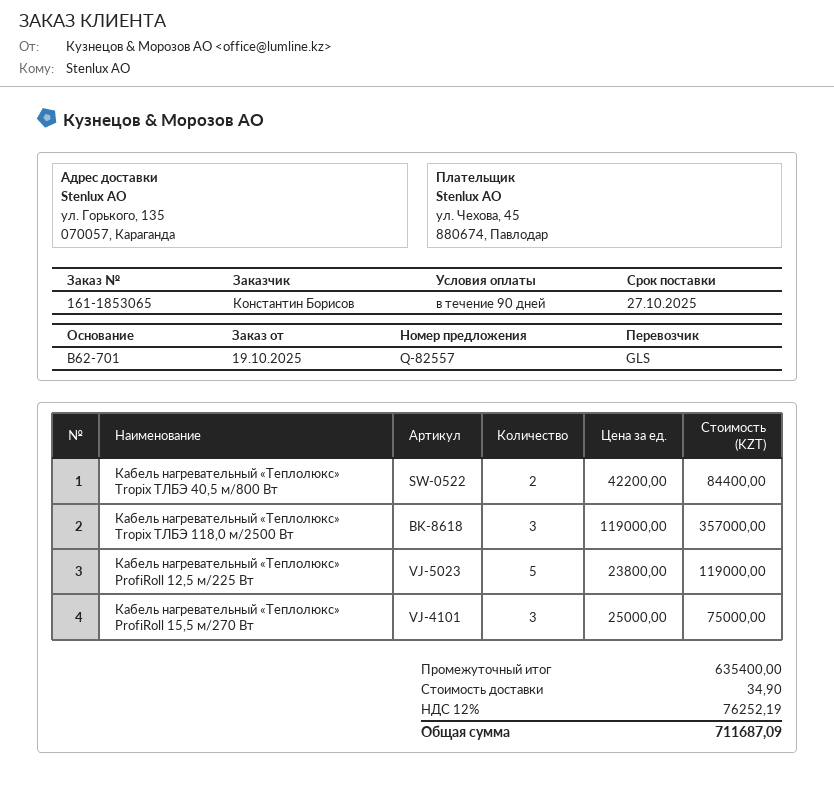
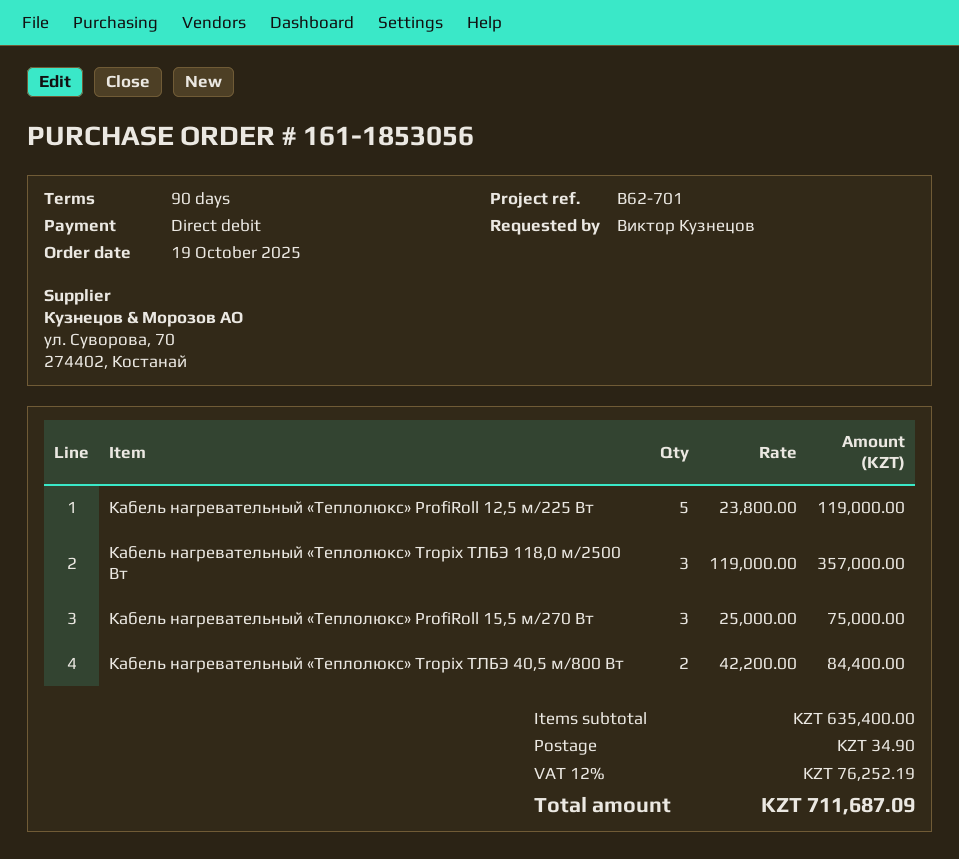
order number: 161-1853065 -> 161-1853056
ordered by: Константин Борисов -> Виктор Кузнецов

